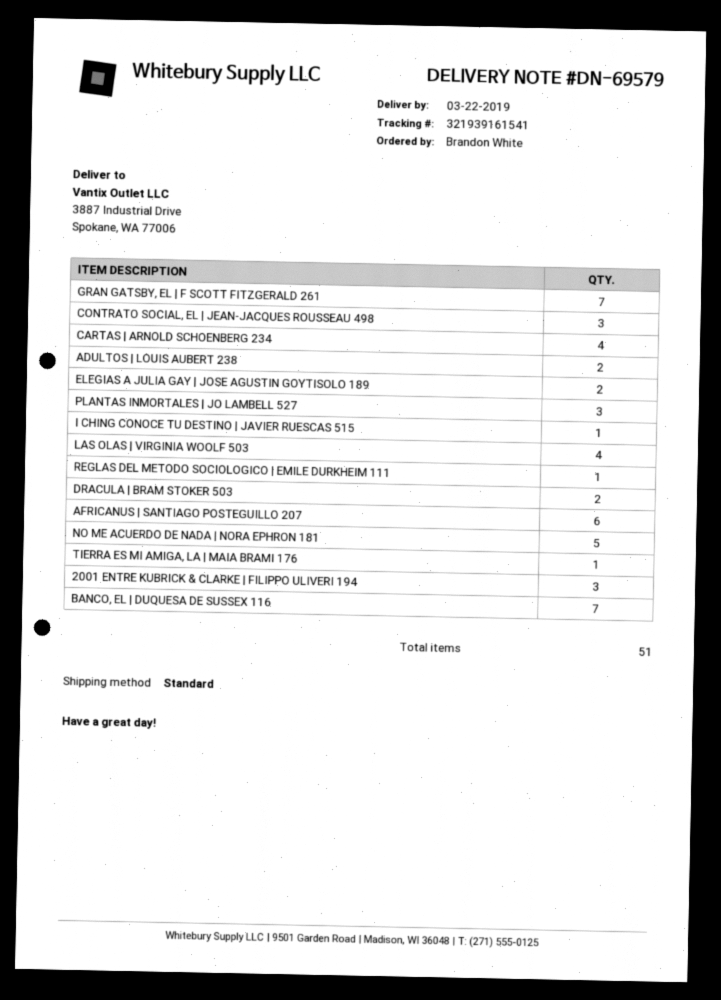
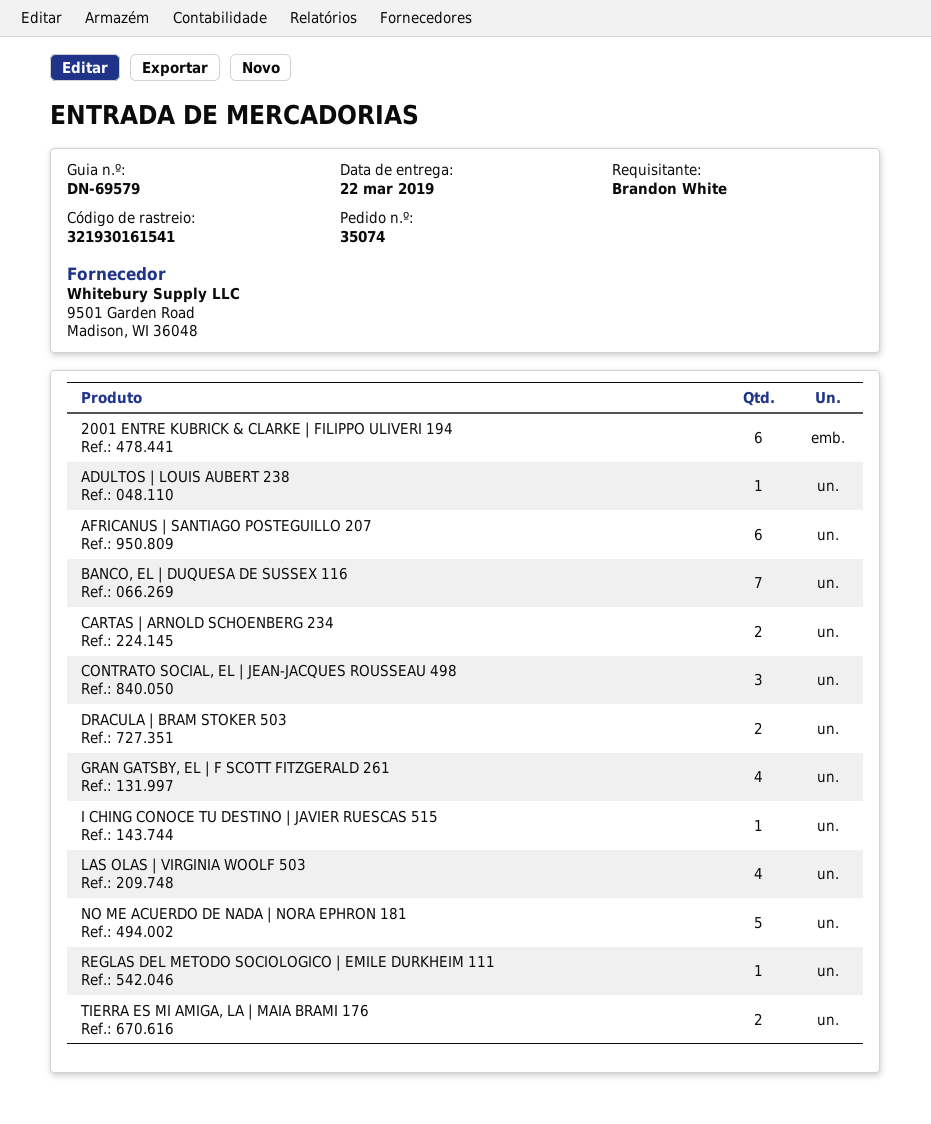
tracking number: 321939161541 -> 321930161541
GRAN GATSBY, EL | F SCOTT FITZGERALD 261: 7 -> 4
CARTAS | ARNOLD SCHOENBERG 234: 4 -> 2
ADULTOS | LOUIS AUBERT 238: 2 -> 1
ELEGIAS A JULIA GAY | JOSE AGUSTIN GOYTISOLO 189: 2 -> none
PLANTAS INMORTALES | JO LAMBELL 527: 3 -> none
TIERRA ES MI AMIGA, LA | MAIA BRAMI 176: 1 -> 2
2001 ENTRE KUBRICK & CLARKE | FILIPPO ULIVERI 194: 3 -> 6

